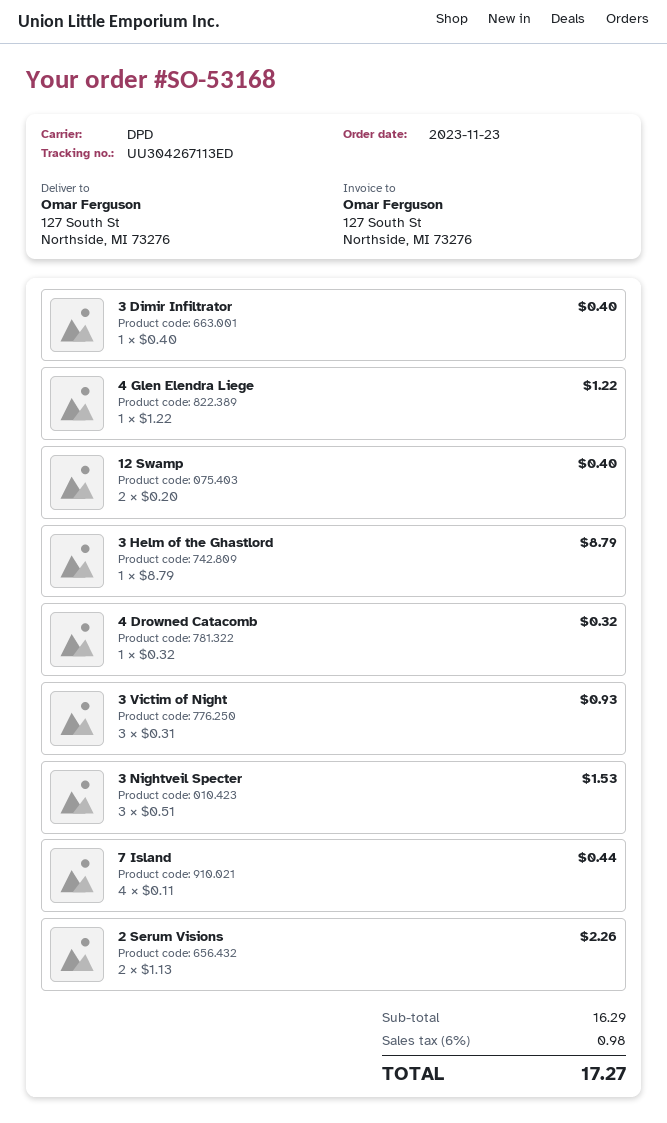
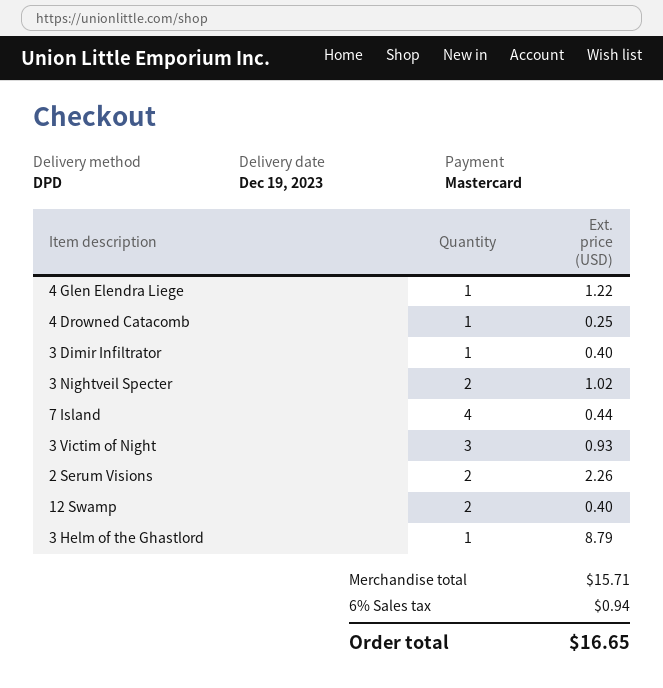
4 Drowned Catacomb: 1 for 0.32 -> 1 for 0.25
3 Nightveil Specter: 3 for 1.53 -> 2 for 1.02
subtotal: 16.29 -> 15.71
tax: 6% = 0.98 -> 6% = 0.94
total: 17.27 -> 16.65

